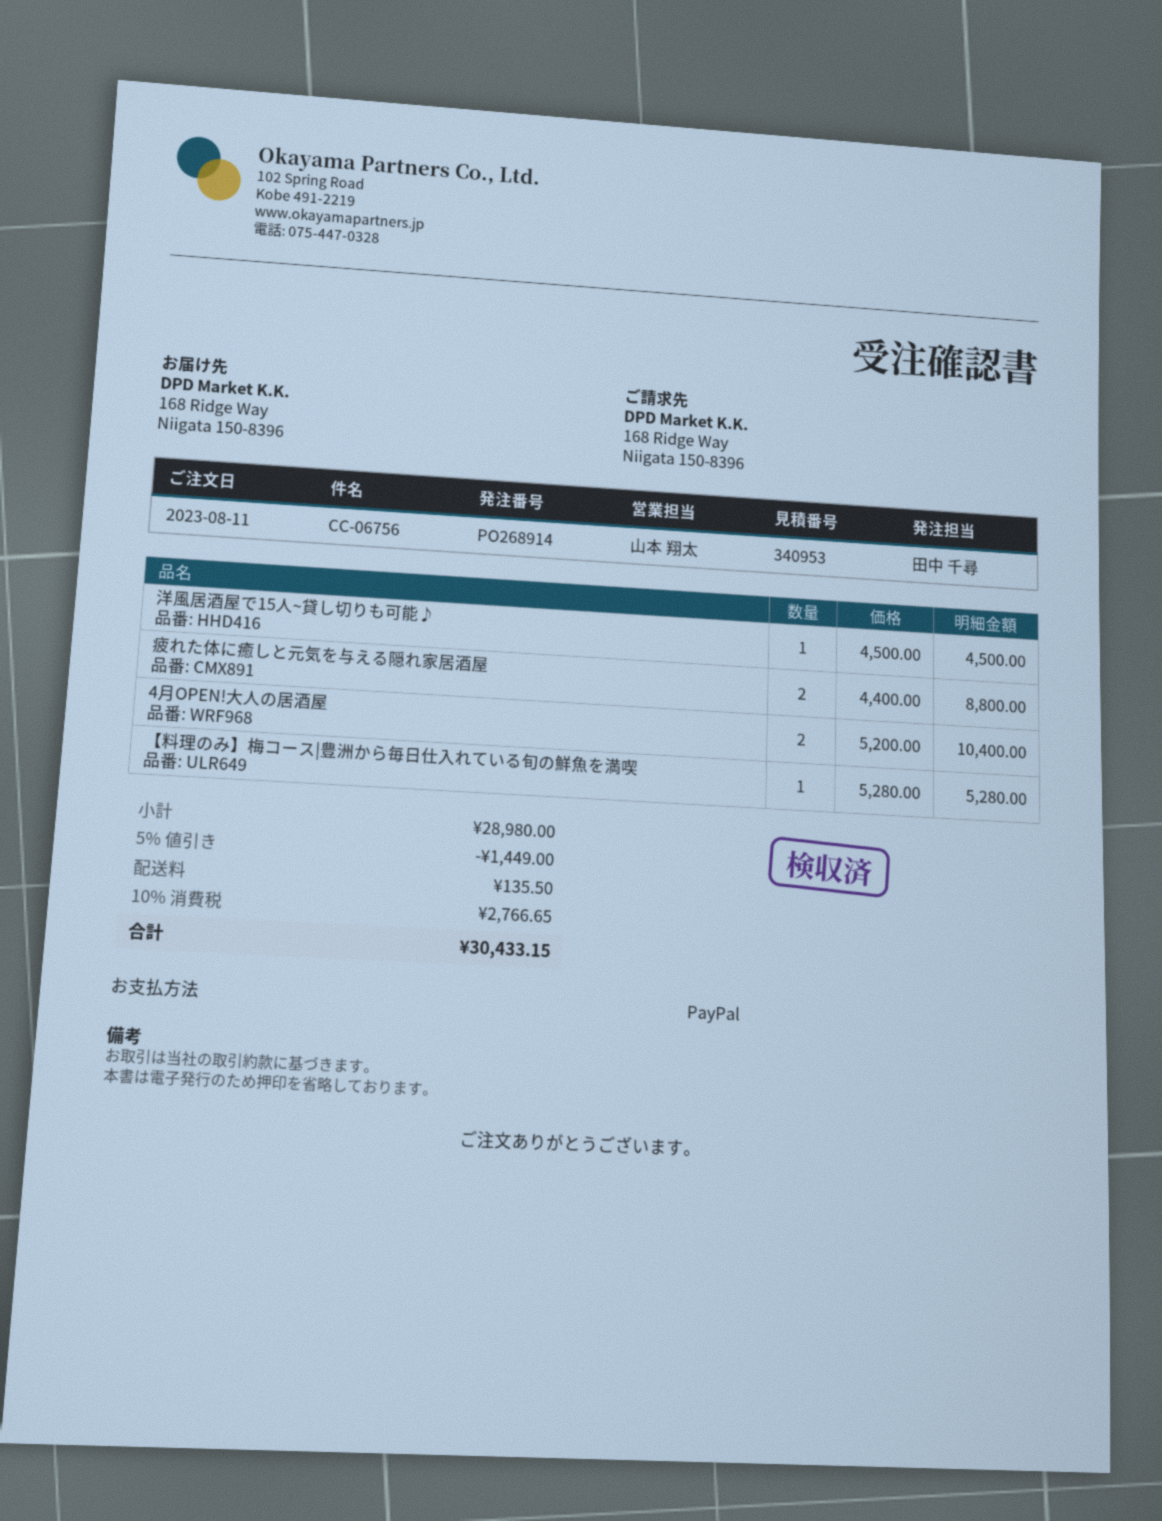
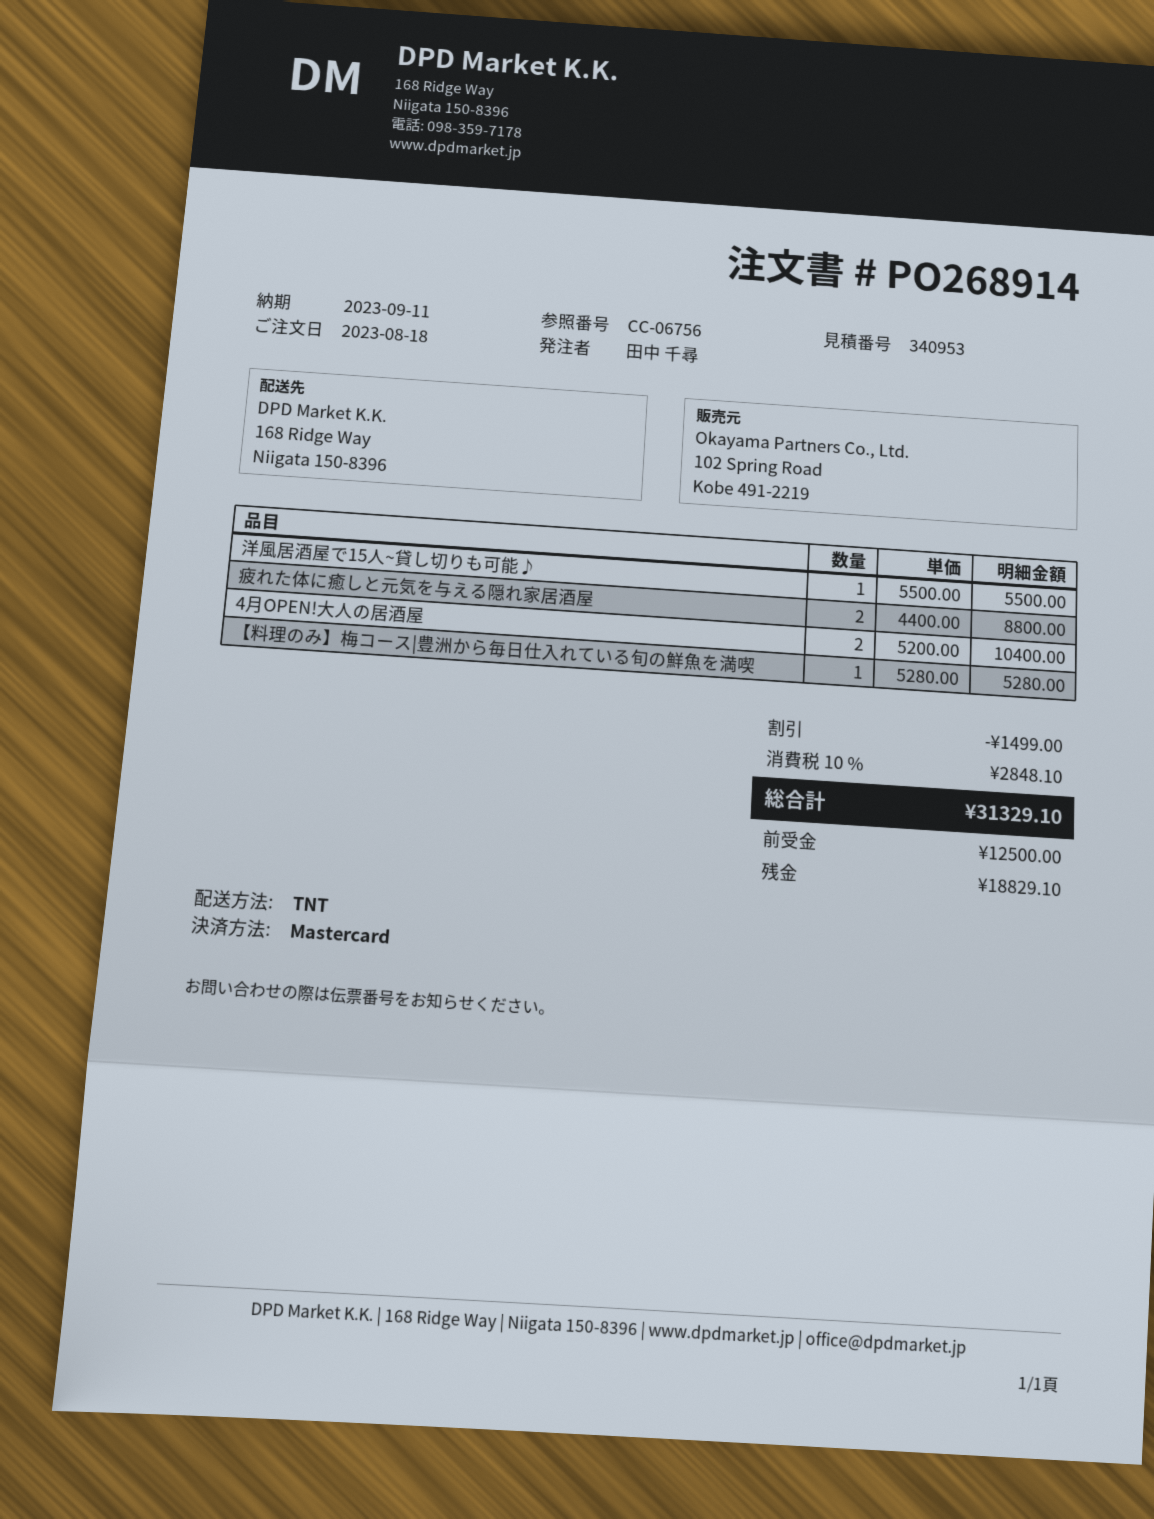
order date: 2023-08-11 -> 2023-08-18
payment method: PayPal -> Mastercard
洋風居酒屋で15人~貸し切りも可能♪: 1 x 4500.00 = 4500.00 -> 1 x 5500.00 = 5500.00
discount: 1449.00 -> 1499.00
shipping: 135.50 -> none
tax: 10% = 2766.65 -> 10% = 2848.10
total: 30433.15 -> 31329.10

